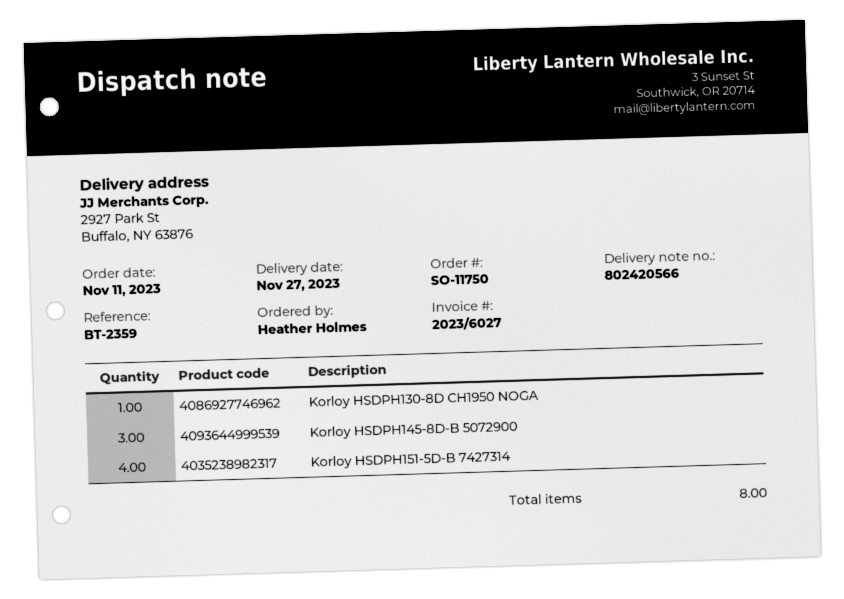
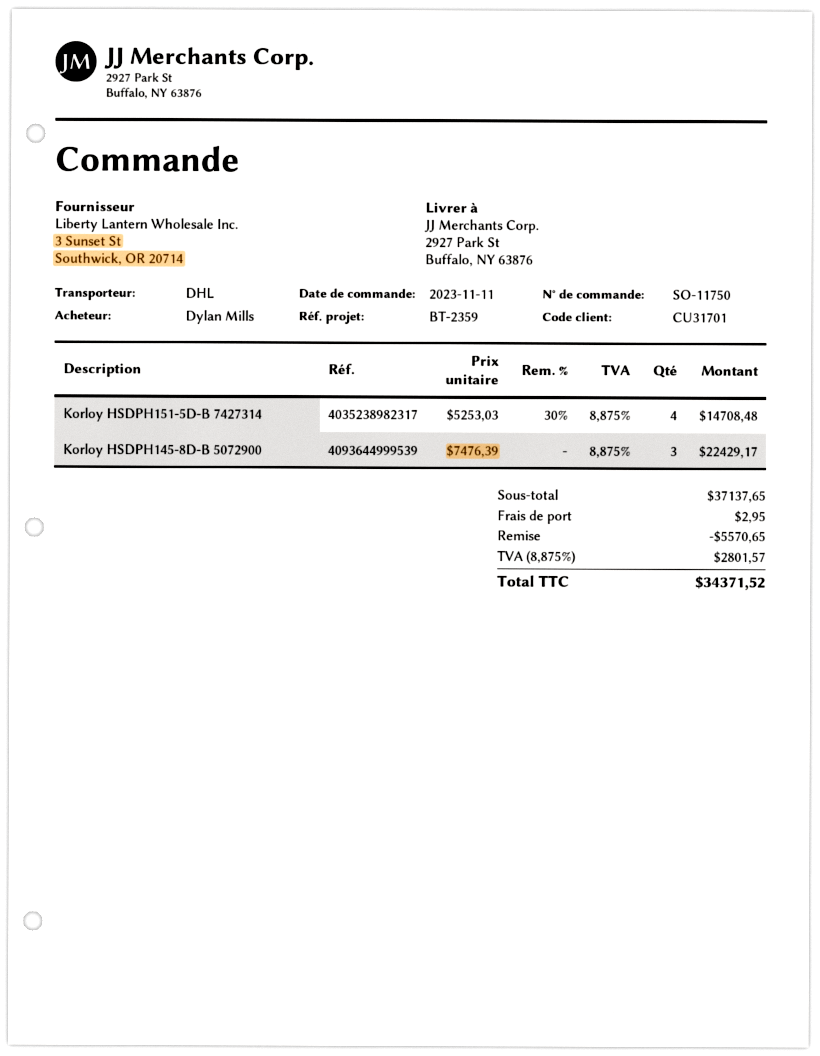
ordered by: Heather Holmes -> Dylan Mills
Korloy HSDPH130-8D CH1950 NOGA: 1 -> none

